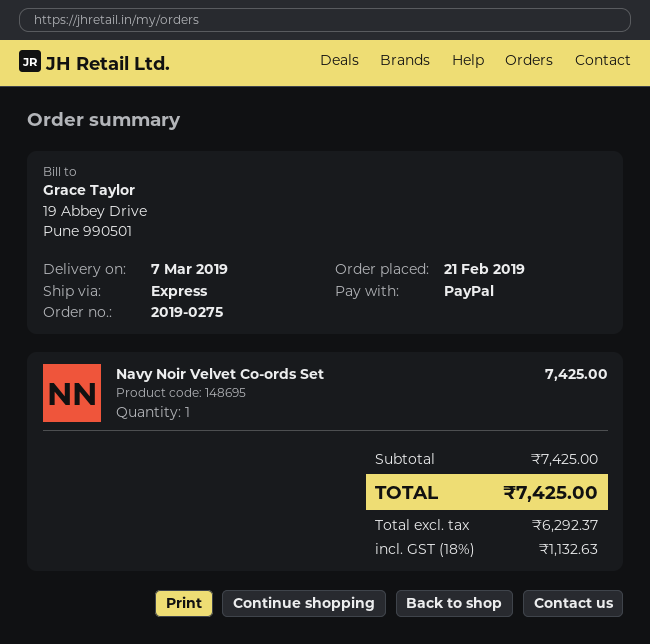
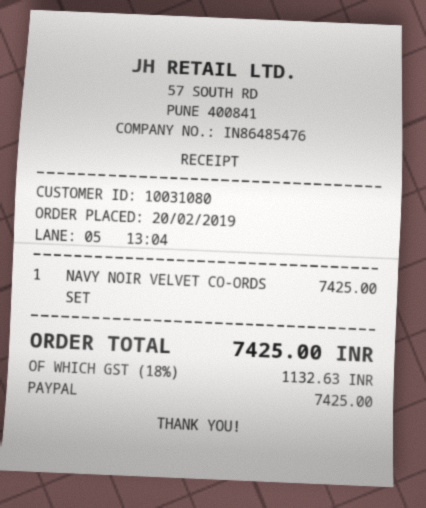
order date: 2019-02-21 -> 2019-02-20

